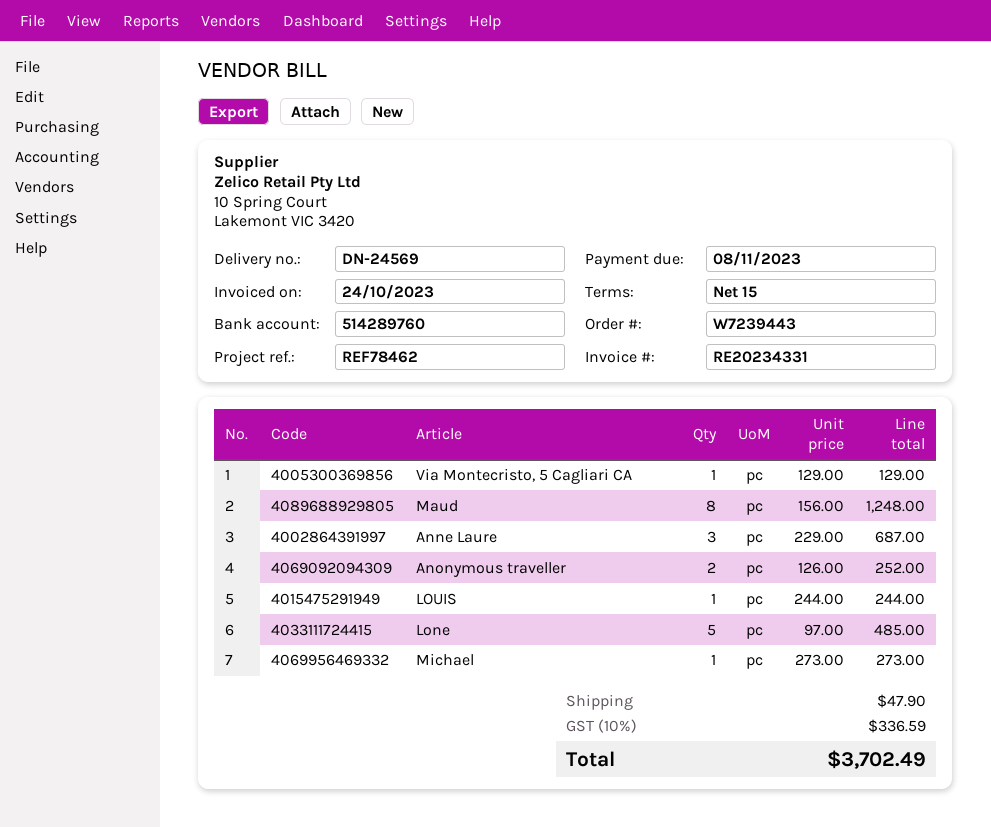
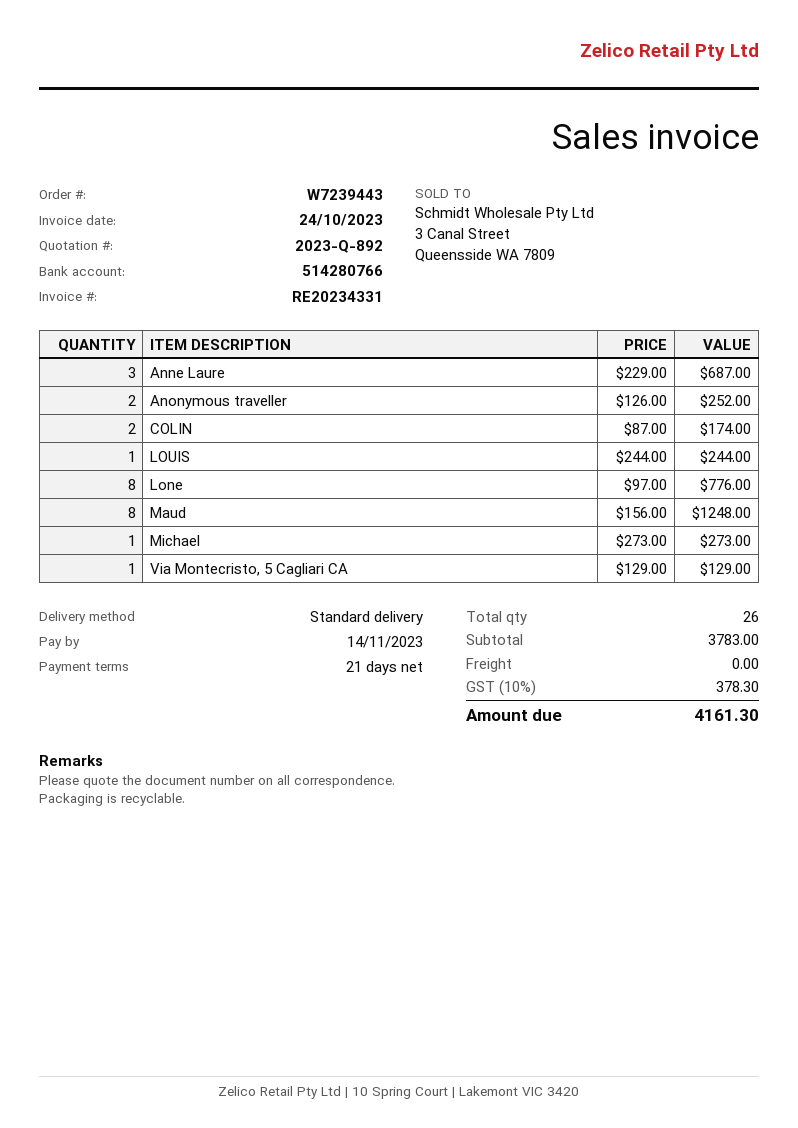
payment terms: 15 days -> 21 days
due date: 2023-11-08 -> 2023-11-14
bank account: 514289760 -> 514280766
Lone: 5 x 97.00 = 485.00 -> 8 x 97.00 = 776.00
COLIN: none -> 2 x 87.00 = 174.00
shipping: 47.90 -> 0.00
tax: 10% = 336.59 -> 10% = 378.30
total: 3702.49 -> 4161.30

